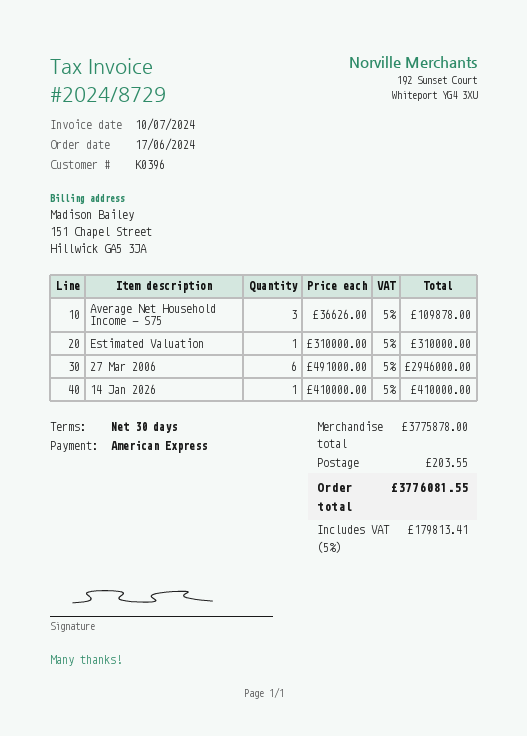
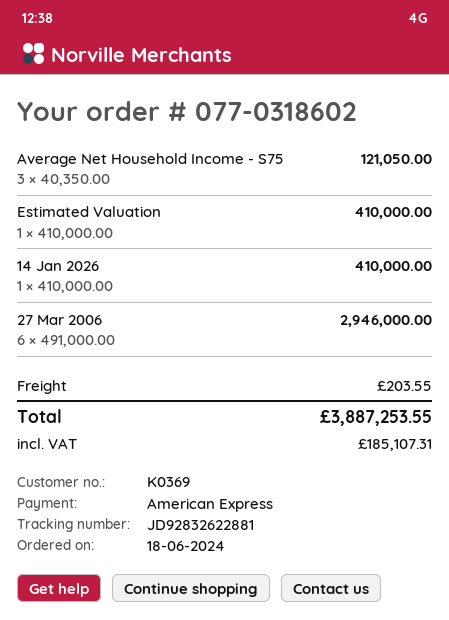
order date: 2024-06-17 -> 2024-06-18
customer number: K0396 -> K0369
Average Net Household Income - S75: 3 x 36626.00 = 109878.00 -> 3 x 40350.00 = 121050.00
Estimated Valuation: 1 x 310000.00 = 310000.00 -> 1 x 410000.00 = 410000.00
tax: 179813.41 -> 185107.31
total: 3776081.55 -> 3887253.55

